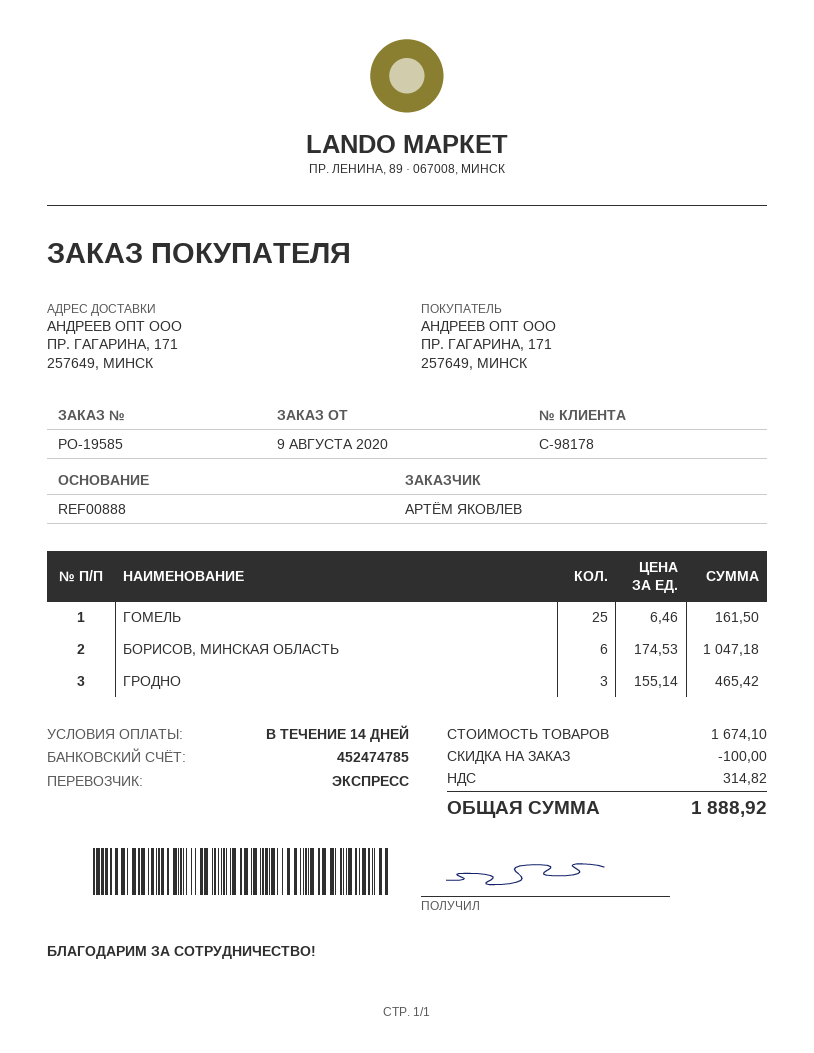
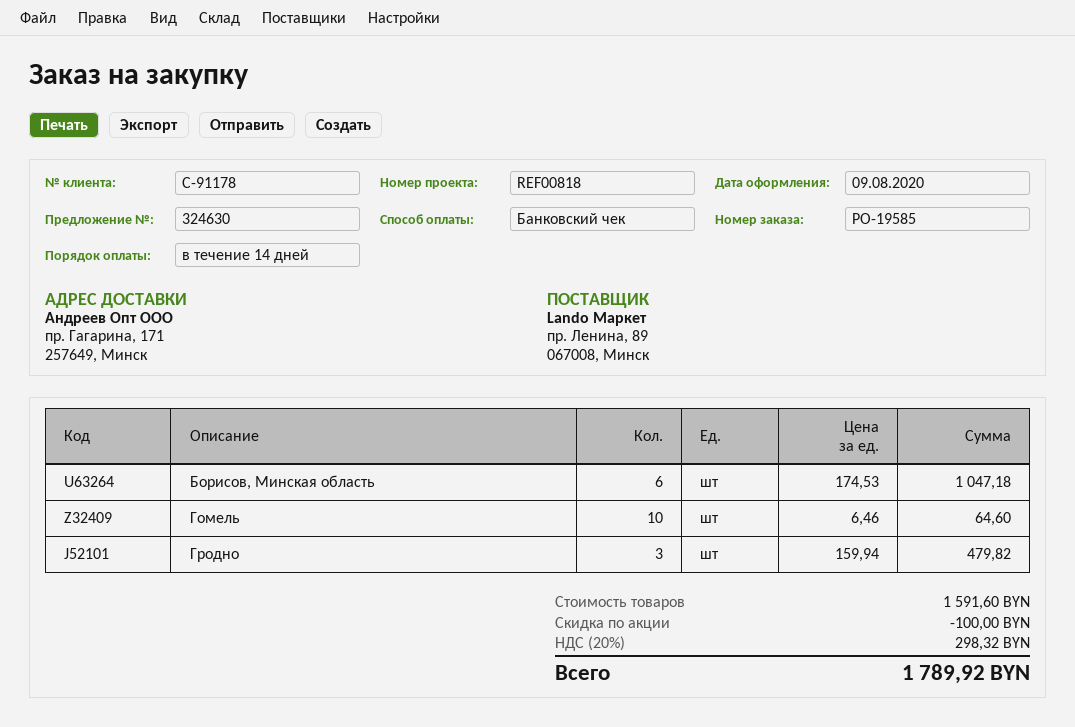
customer number: C-98178 -> C-91178
reference: REF00888 -> REF00818
ГОМЕЛЬ: 25 x 6.46 = 161.50 -> 10 x 6.46 = 64.60
ГРОДНО: 3 x 155.14 = 465.42 -> 3 x 159.94 = 479.82
subtotal: 1674.10 -> 1591.60
tax: 314.82 -> 298.32
total: 1888.92 -> 1789.92

